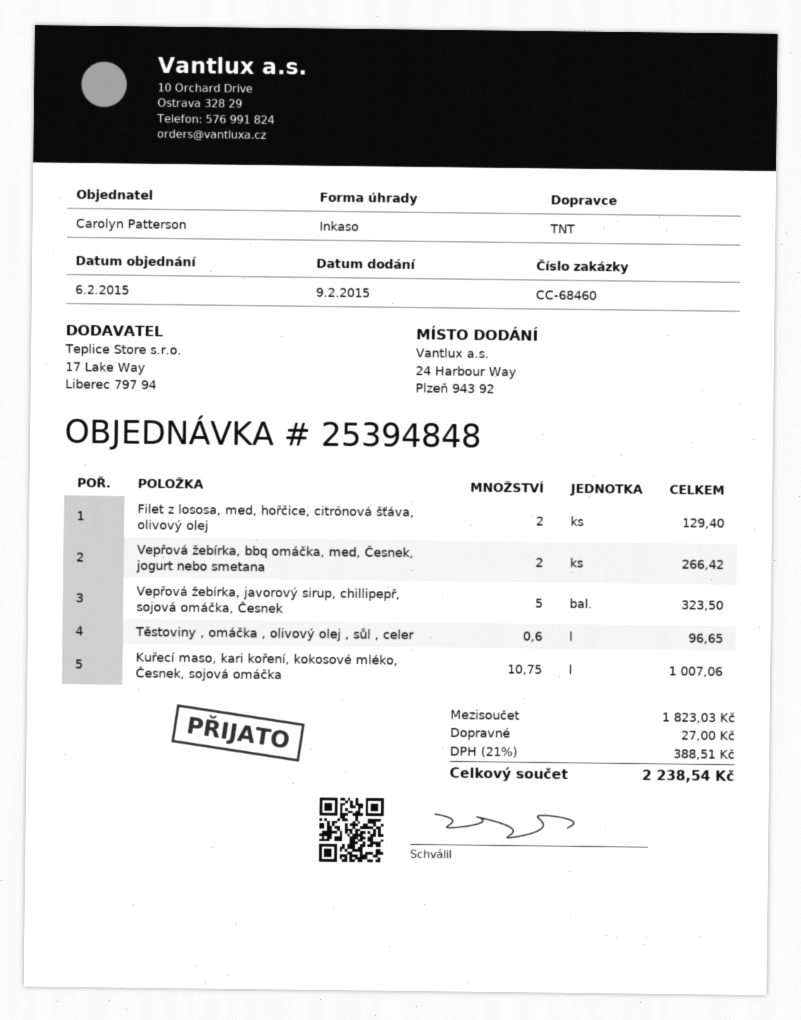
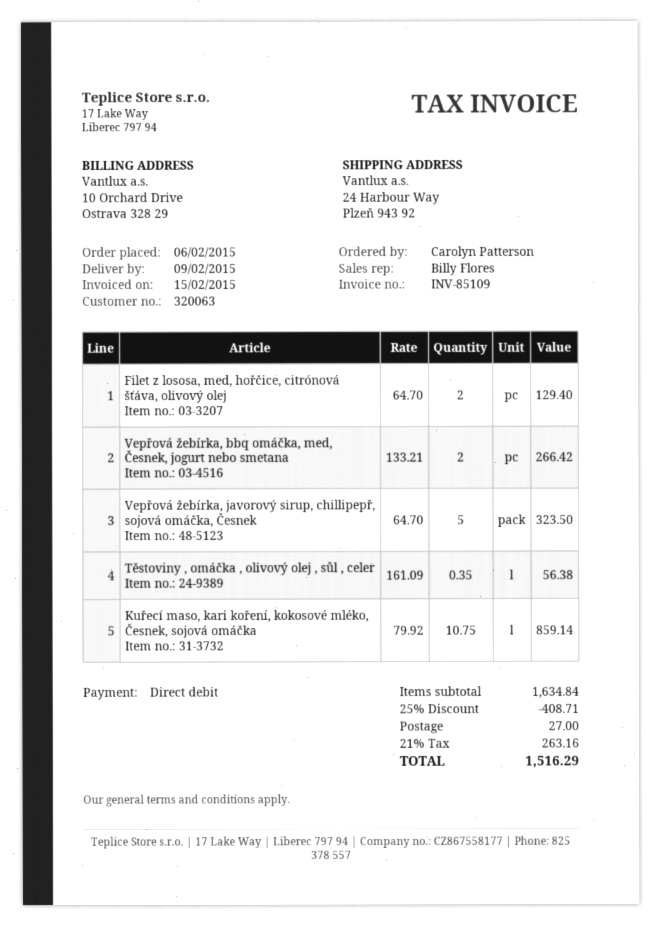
Těstoviny , omáčka , olivový olej , sůl , celer: 0.6 for 96.65 -> 0.35 for 56.38
Kuřecí maso, kari koření, kokosové mléko, Česnek, sojová omáčka: 10.75 for 1007.06 -> 10.75 for 859.14
subtotal: 1823.03 -> 1634.84
discount: none -> 25% = 408.71
tax: 21% = 388.51 -> 21% = 263.16
total: 2238.54 -> 1516.29

